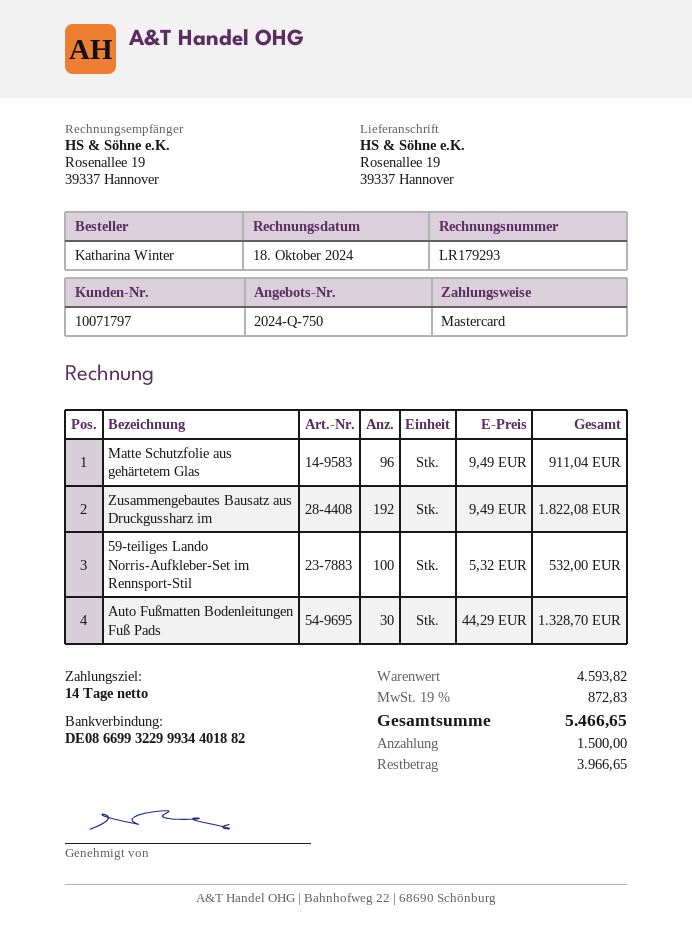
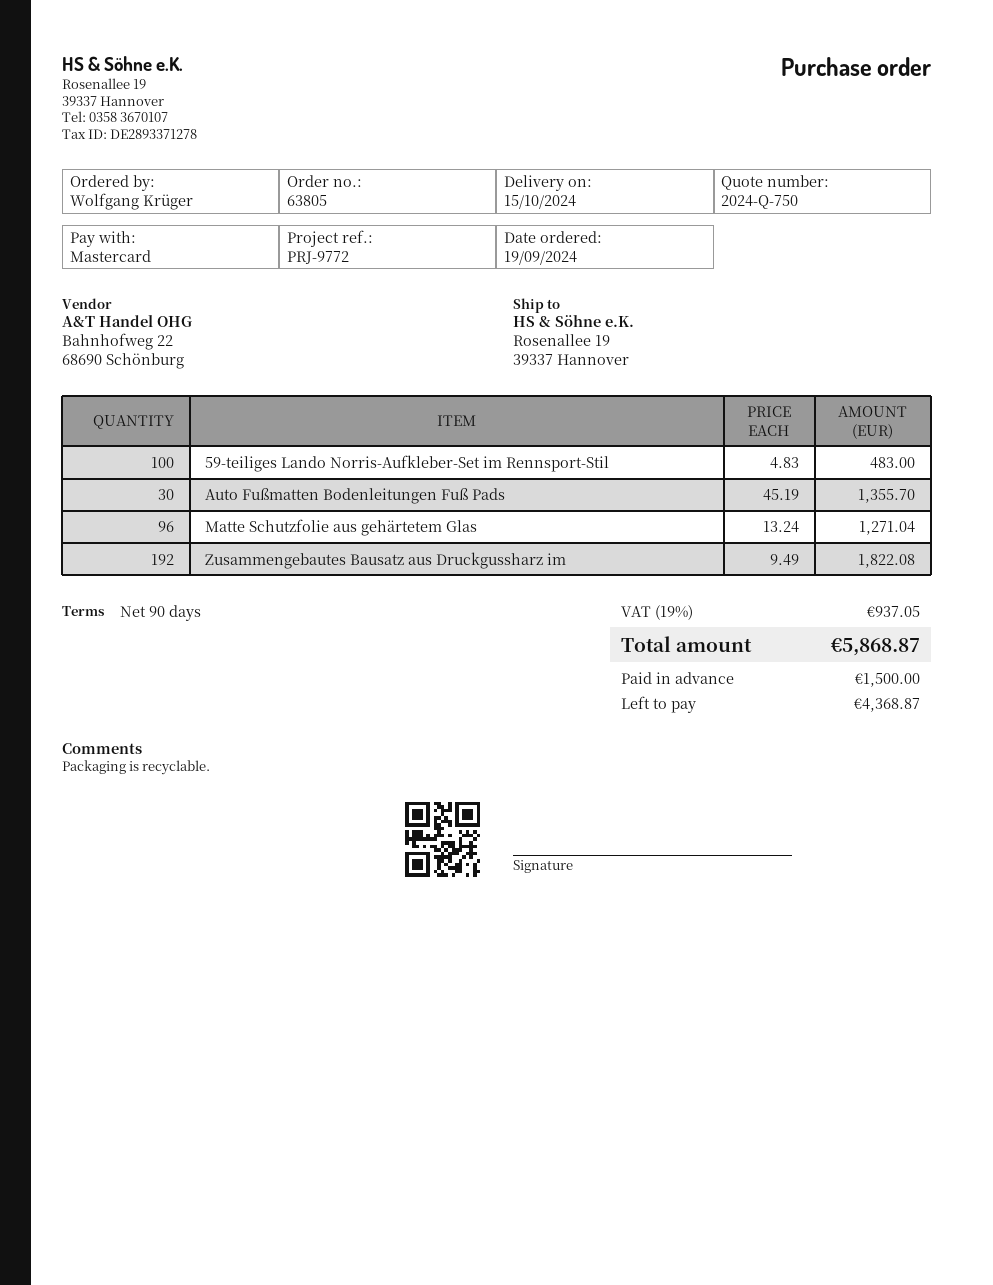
payment terms: 14 days -> 90 days
ordered by: Katharina Winter -> Wolfgang Krüger
Matte Schutzfolie aus gehärtetem Glas: 96 x 9.49 = 911.04 -> 96 x 13.24 = 1271.04
59-teiliges Lando Norris-Aufkleber-Set im Rennsport-Stil: 100 x 5.32 = 532.00 -> 100 x 4.83 = 483.00
Auto Fußmatten Bodenleitungen Fuß Pads: 30 x 44.29 = 1328.70 -> 30 x 45.19 = 1355.70
tax: 19% = 872.83 -> 19% = 937.05
total: 5466.65 -> 5868.87
balance: 3966.65 -> 4368.87

